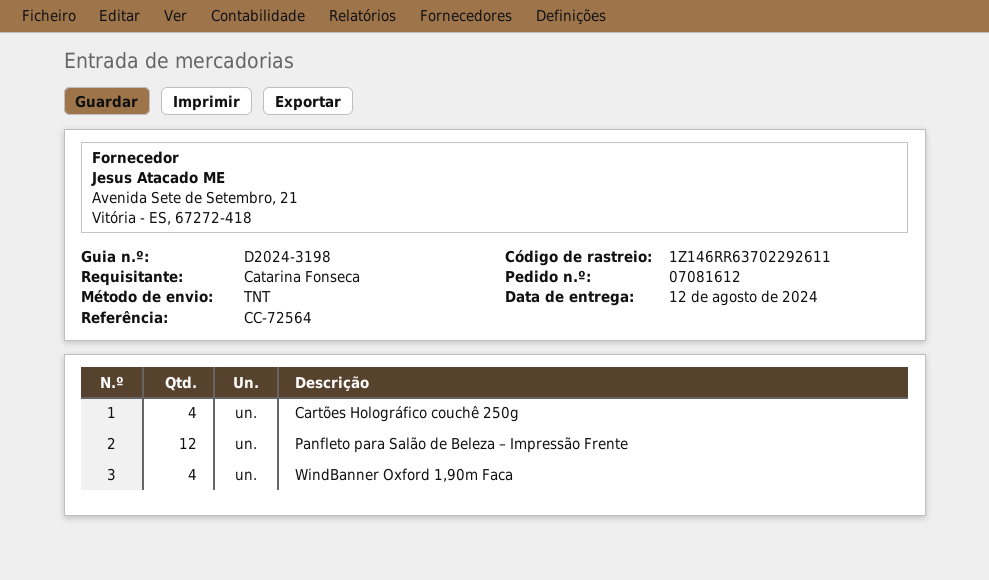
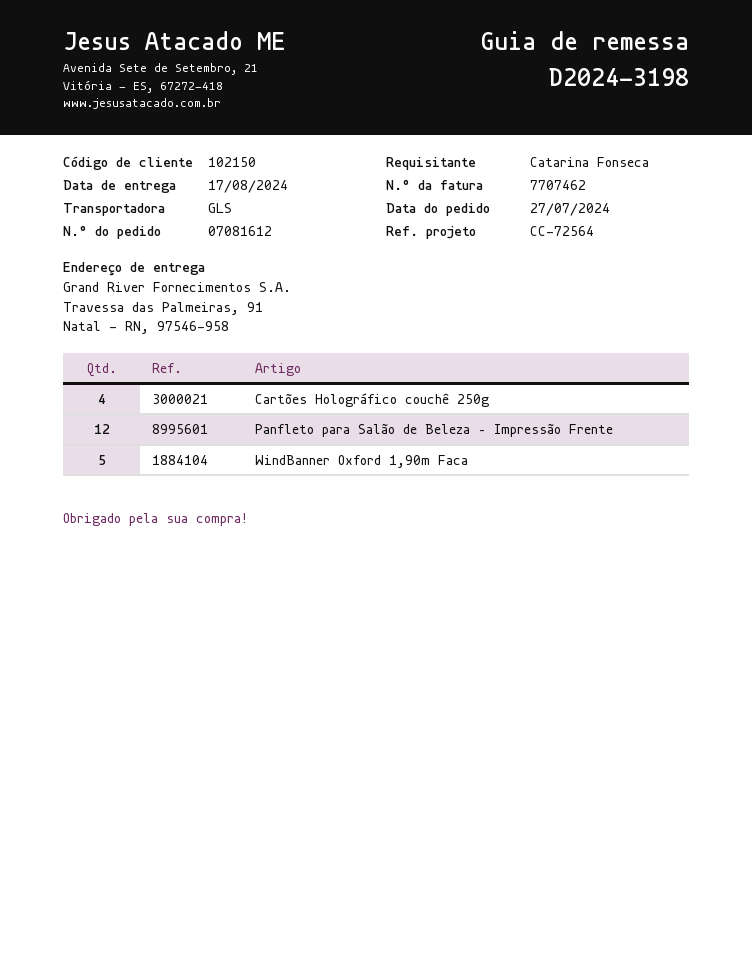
delivery date: 2024-08-12 -> 2024-08-17
shipping method: TNT -> GLS
WindBanner Oxford 1,90m Faca: 4 -> 5

